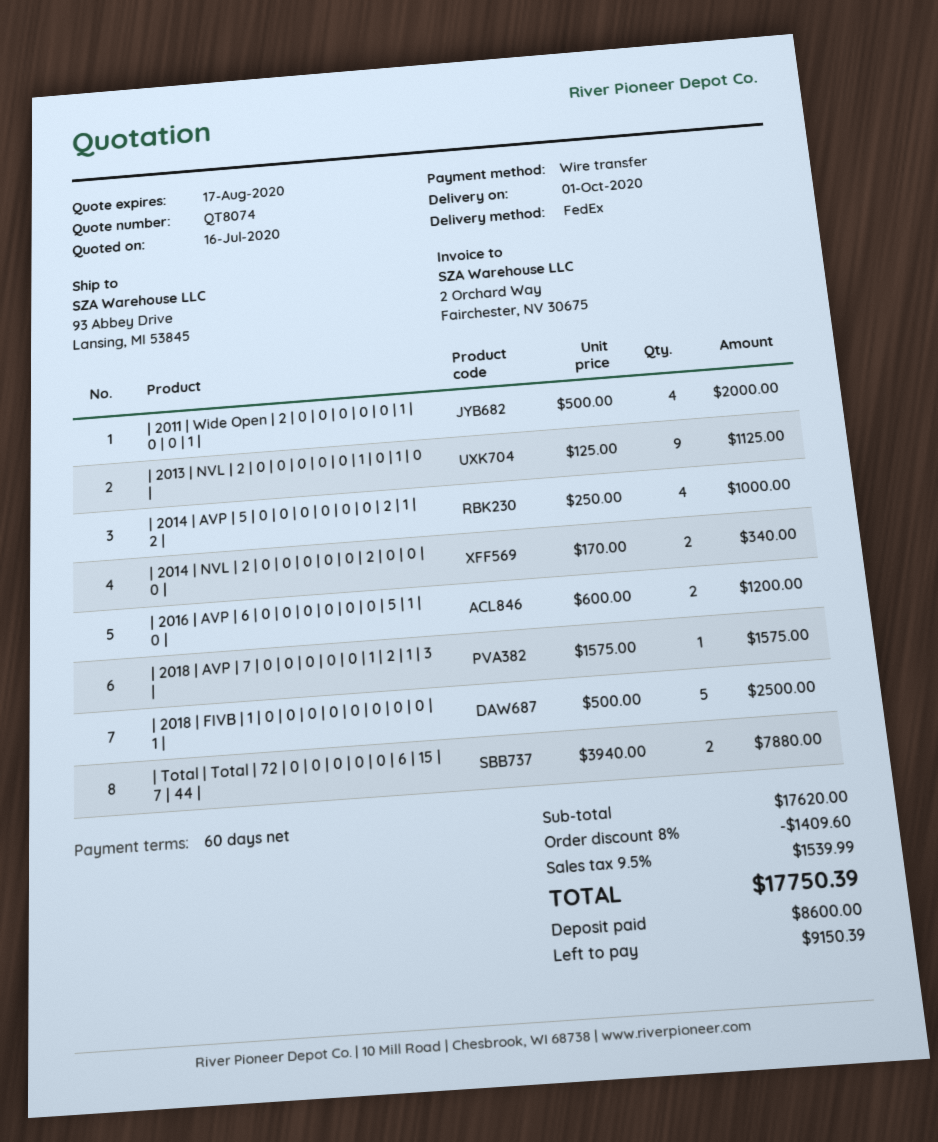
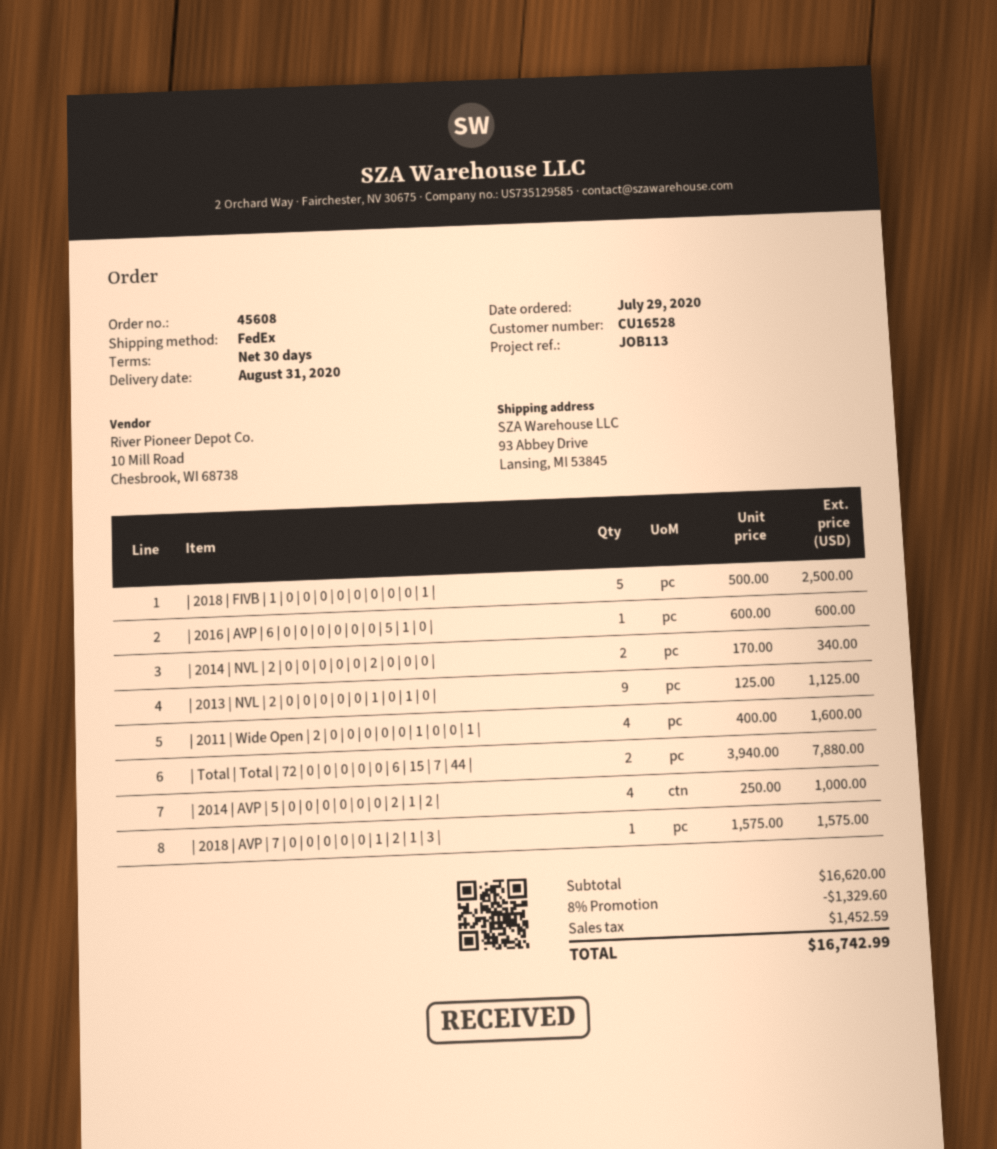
delivery date: 2020-10-01 -> 2020-08-31
payment terms: 60 days -> 30 days
| 2011 | Wide Open | 2 | 0 | 0 | 0 | 0 | 0 | 1 | 0 | 0 | 1 |: 4 x 500.00 = 2000.00 -> 4 x 400.00 = 1600.00
| 2016 | AVP | 6 | 0 | 0 | 0 | 0 | 0 | 0 | 5 | 1 | 0 |: 2 x 600.00 = 1200.00 -> 1 x 600.00 = 600.00
subtotal: 17620.00 -> 16620.00
discount: 8% = 1409.60 -> 8% = 1329.60
tax: 1539.99 -> 1452.59
total: 17750.39 -> 16742.99

